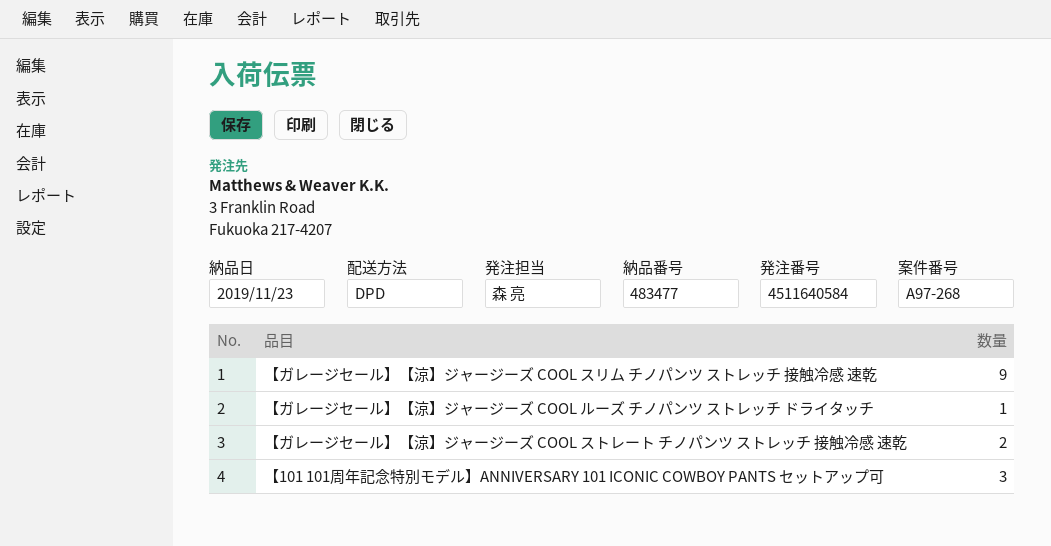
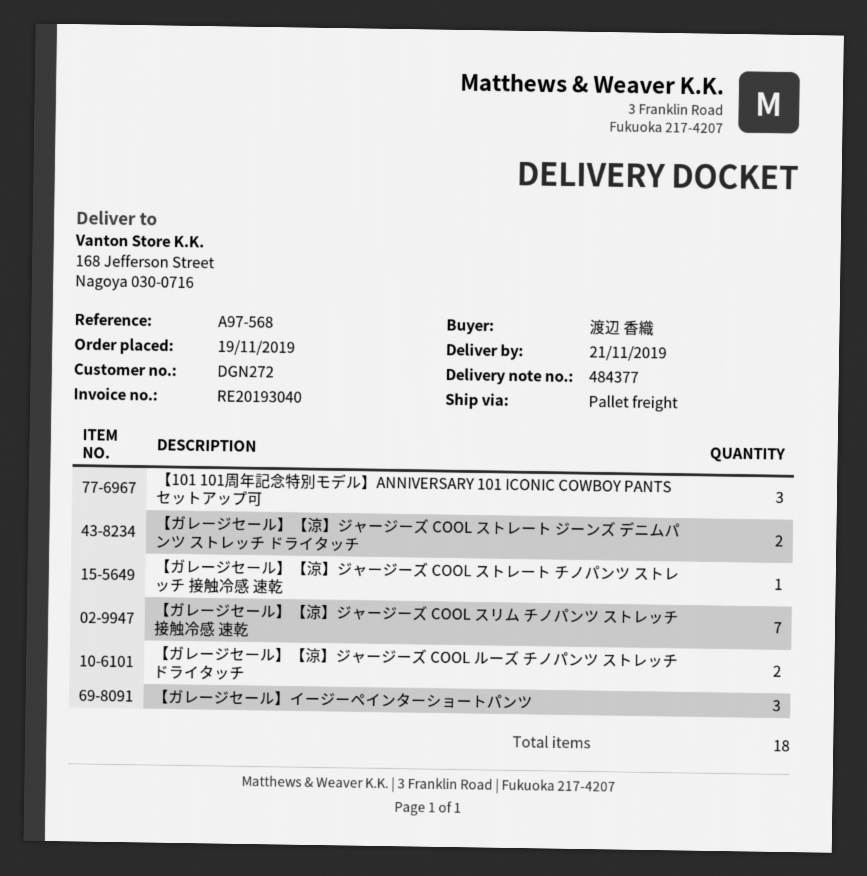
delivery note number: 483477 -> 484377
delivery date: 2019-11-23 -> 2019-11-21
reference: A97-268 -> A97-568
ordered by: 森 亮 -> 渡辺 香織
shipping method: DPD -> pallet freight
【ガレージセール】【涼】ジャージーズ COOL スリム チノパンツ ストレッチ 接触冷感 速乾: 9 -> 7
【ガレージセール】【涼】ジャージーズ COOL ルーズ チノパンツ ストレッチ ドライタッチ: 1 -> 2
【ガレージセール】【涼】ジャージーズ COOL ストレート チノパンツ ストレッチ 接触冷感 速乾: 2 -> 1
【ガレージセール】【涼】ジャージーズ COOL ストレート ジーンズ デニムパンツ ストレッチ ドライタッチ: none -> 2
【ガレージセール】イージーペインターショートパンツ: none -> 3

